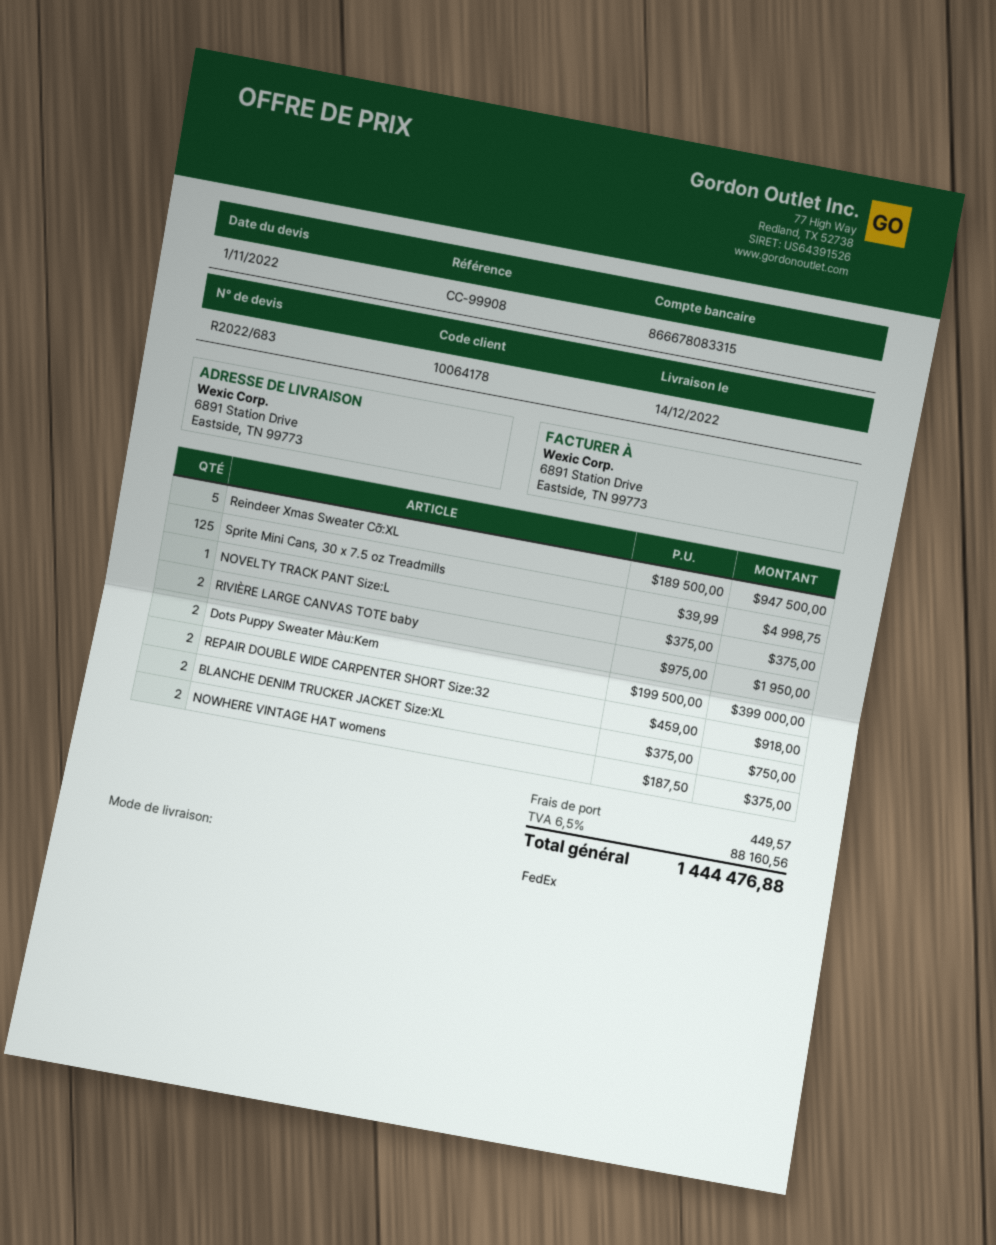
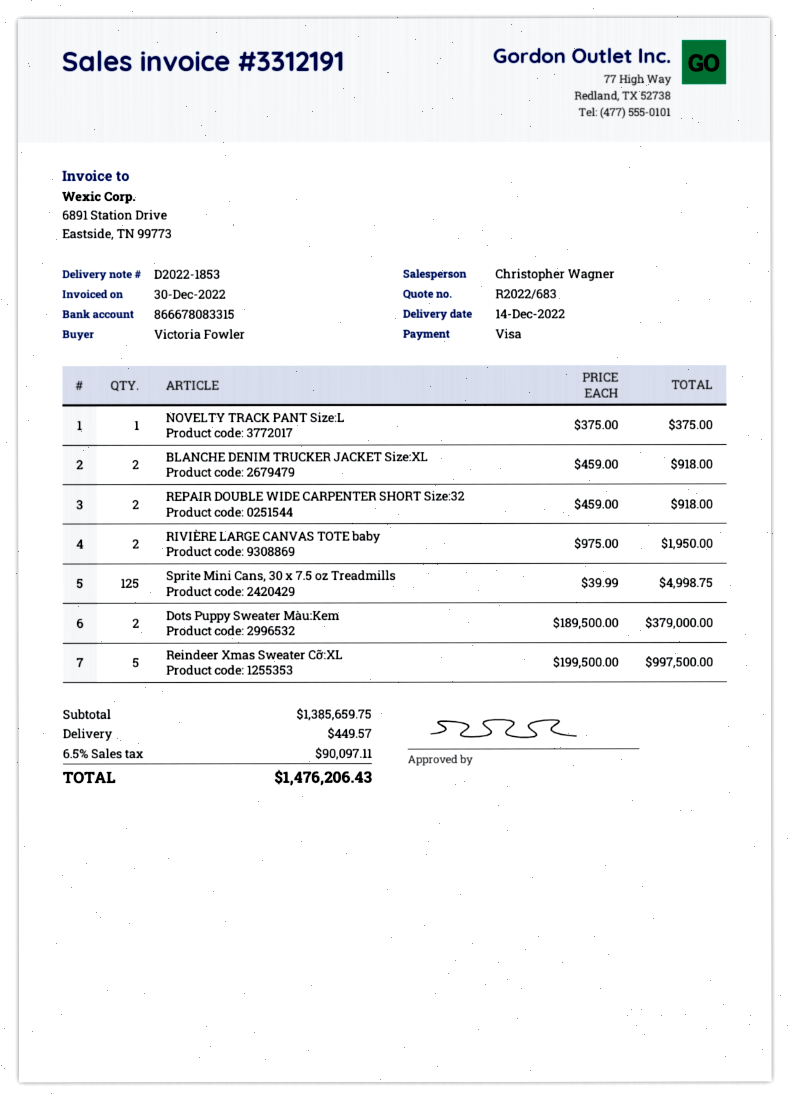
Reindeer Xmas Sweater Cỡ:XL: 5 x 189500.00 = 947500.00 -> 5 x 199500.00 = 997500.00
Dots Puppy Sweater Màu:Kem: 2 x 199500.00 = 399000.00 -> 2 x 189500.00 = 379000.00
BLANCHE DENIM TRUCKER JACKET Size:XL: 2 x 375.00 = 750.00 -> 2 x 459.00 = 918.00
NOWHERE VINTAGE HAT womens: 2 x 187.50 = 375.00 -> none
tax: 6.5% = 88160.56 -> 6.5% = 90097.11
total: 1444476.88 -> 1476206.43

